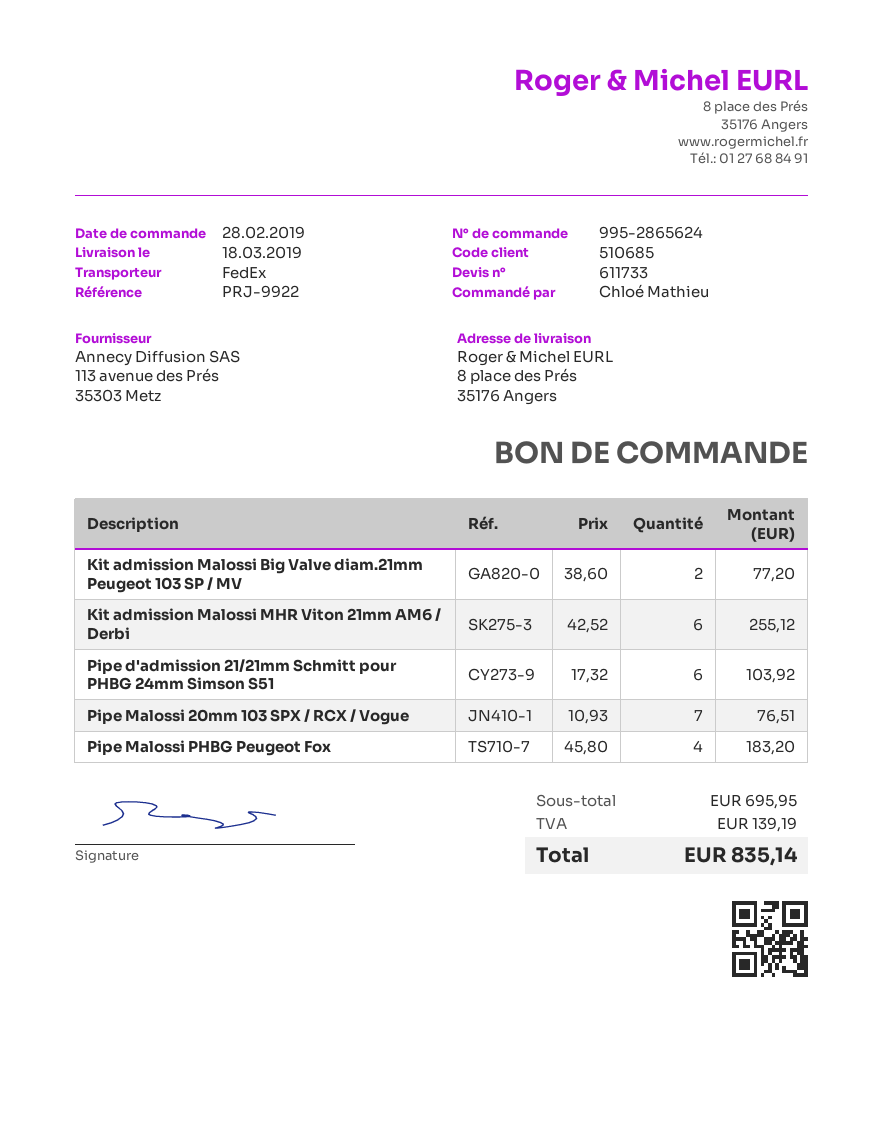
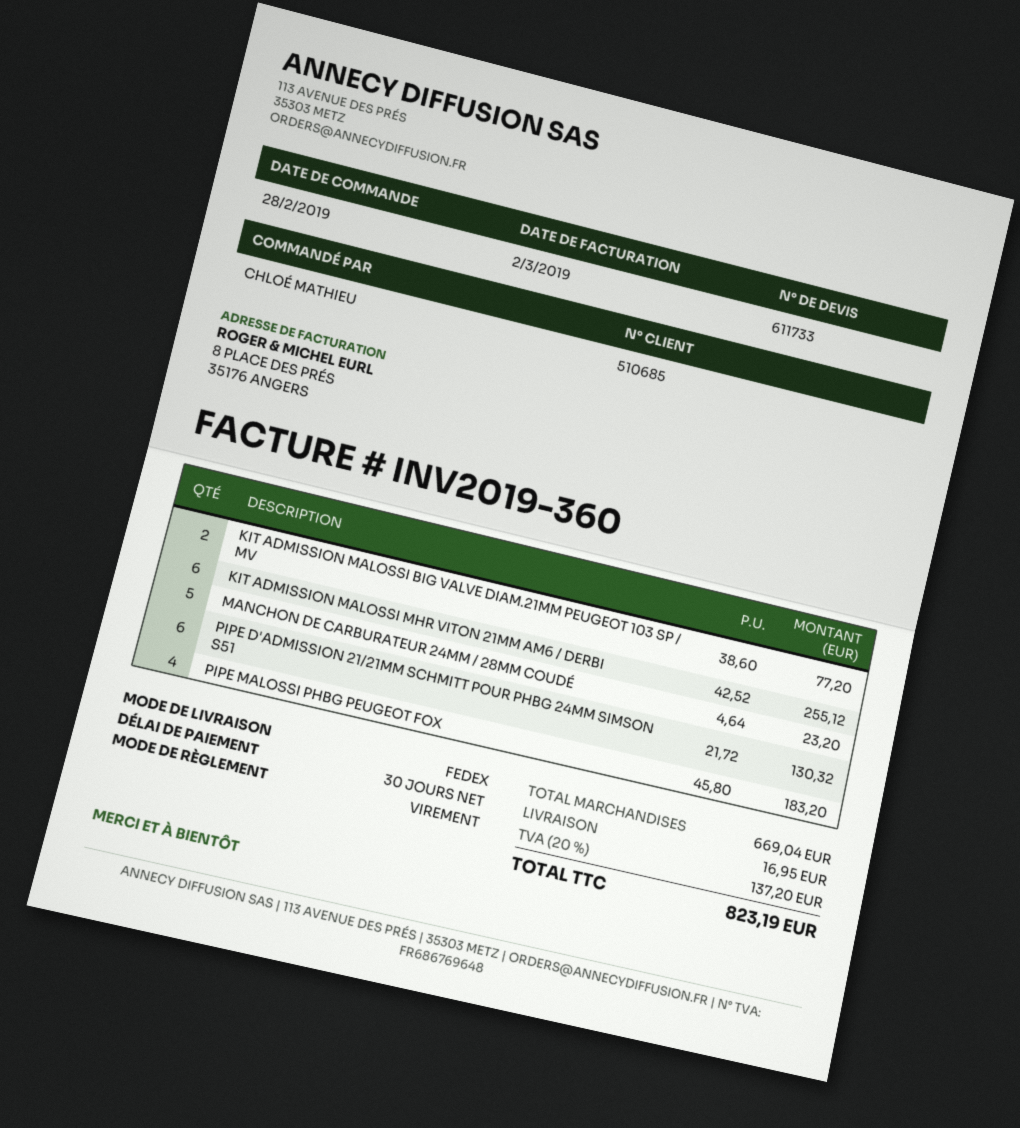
Pipe d'admission 21/21mm Schmitt pour PHBG 24mm Simson S51: 6 x 17.32 = 103.92 -> 6 x 21.72 = 130.32
Pipe Malossi 20mm 103 SPX / RCX / Vogue: 7 x 10.93 = 76.51 -> none
MANCHON DE CARBURATEUR 24MM / 28MM COUDÉ: none -> 5 x 4.64 = 23.20
subtotal: 695.95 -> 669.04
shipping: none -> 16.95
tax: 139.19 -> 137.20
total: 835.14 -> 823.19

